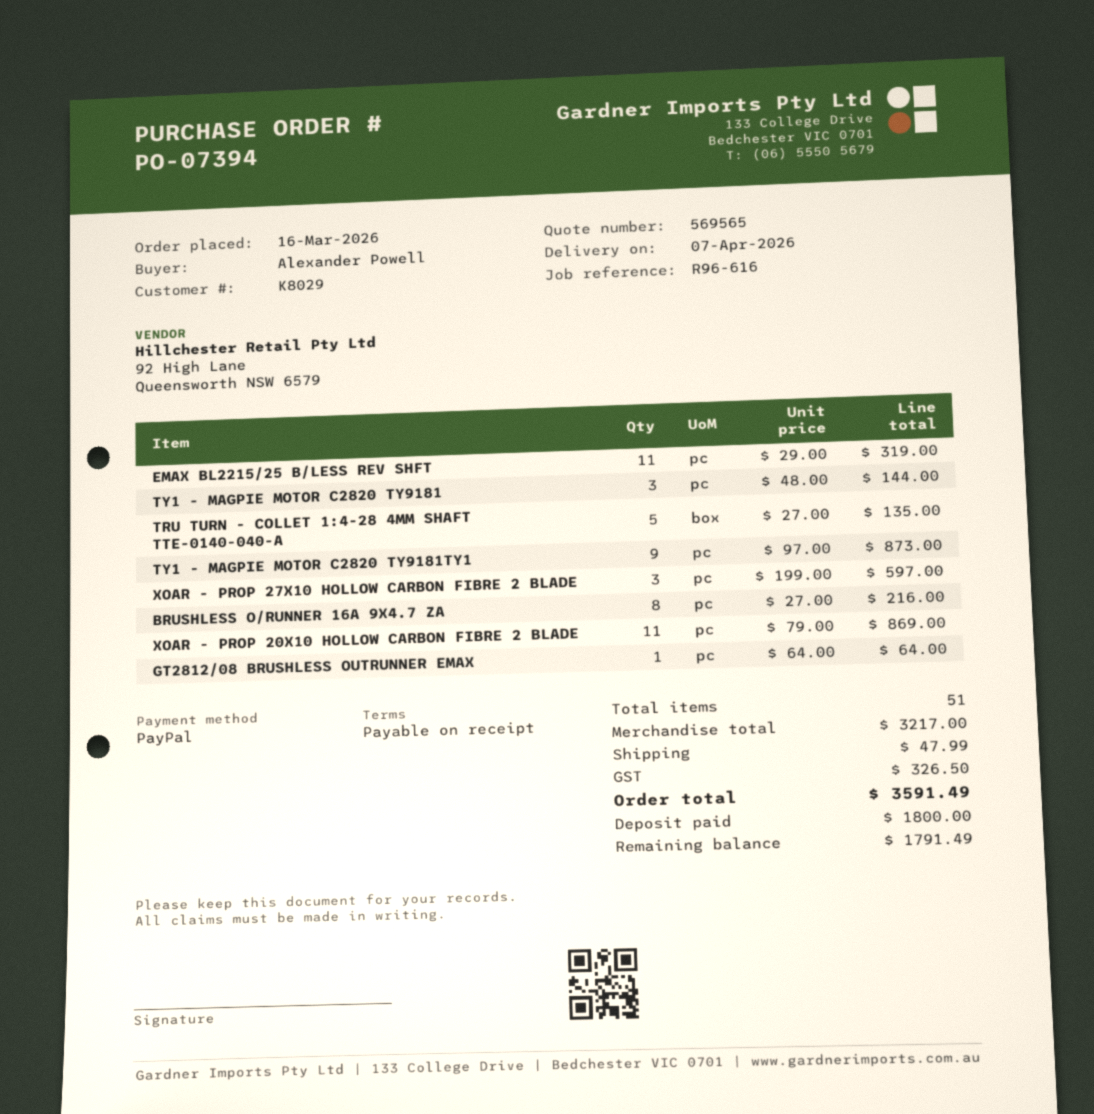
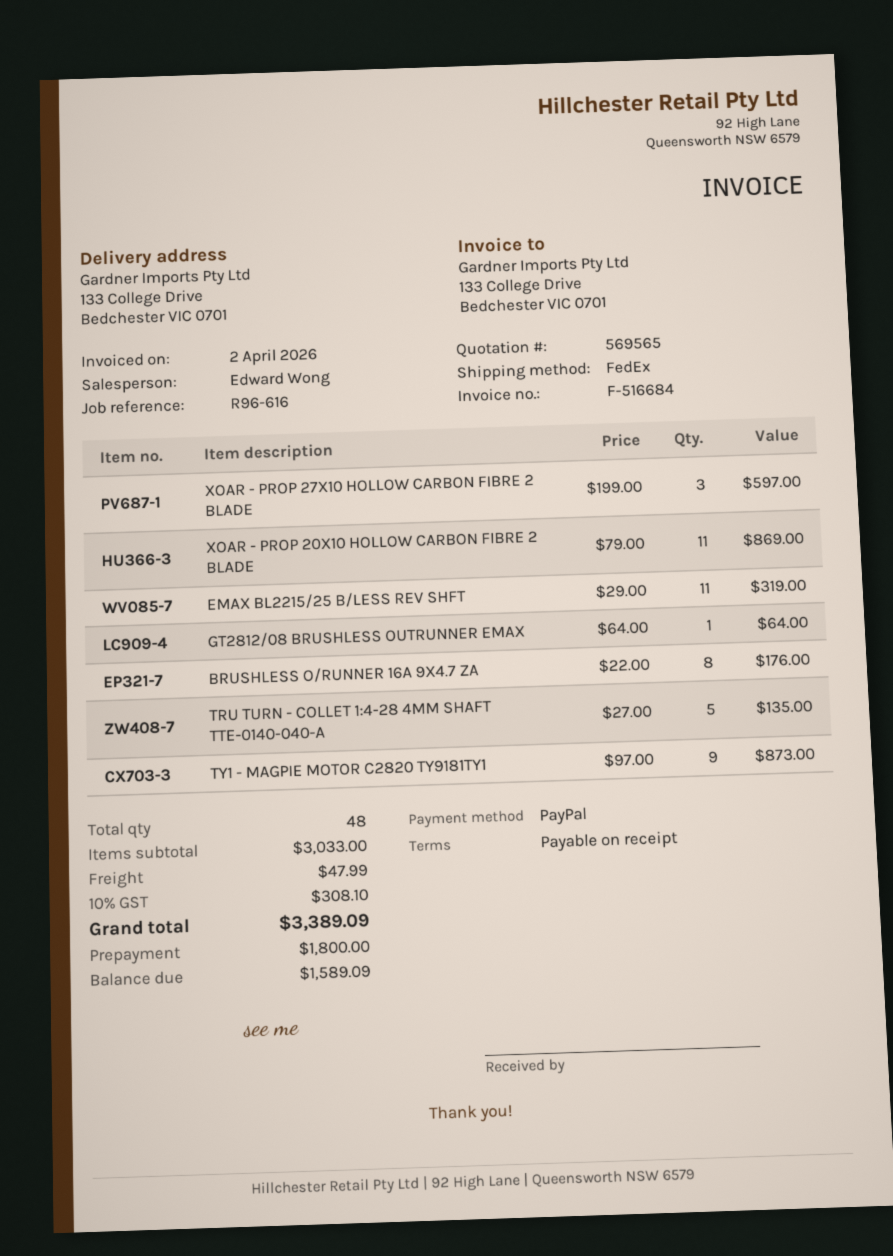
TY1 - MAGPIE MOTOR C2820 TY9181: 3 x 48.00 = 144.00 -> none
BRUSHLESS O/RUNNER 16A 9X4.7 ZA: 8 x 27.00 = 216.00 -> 8 x 22.00 = 176.00
total quantity: 51 -> 48
subtotal: 3217.00 -> 3033.00
tax: 326.50 -> 308.10
total: 3591.49 -> 3389.09
balance: 1791.49 -> 1589.09

